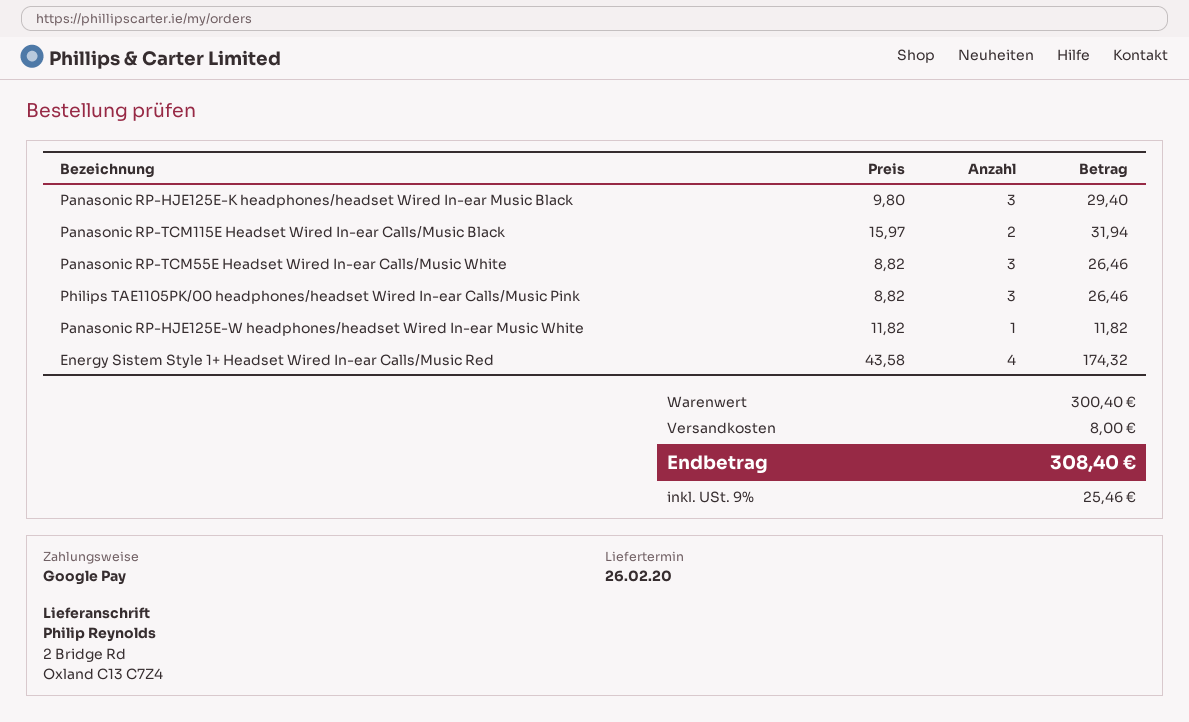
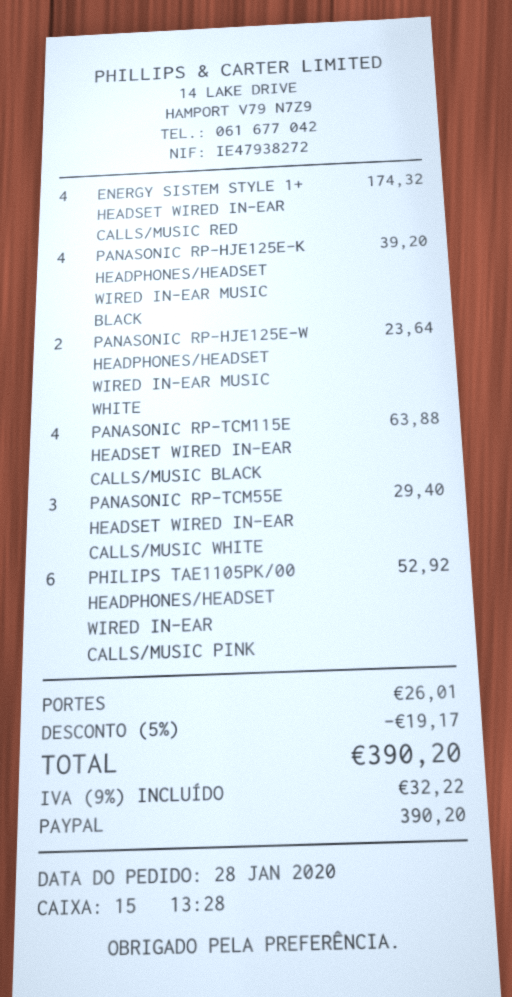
payment method: Google Pay -> PayPal
Panasonic RP-HJE125E-K headphones/headset Wired In-ear Music Black: 3 for 29.40 -> 4 for 39.20
Panasonic RP-TCM115E Headset Wired In-ear Calls/Music Black: 2 for 31.94 -> 4 for 63.88
Panasonic RP-TCM55E Headset Wired In-ear Calls/Music White: 3 for 26.46 -> 3 for 29.40
Philips TAE1105PK/00 headphones/headset Wired In-ear Calls/Music Pink: 3 for 26.46 -> 6 for 52.92
Panasonic RP-HJE125E-W headphones/headset Wired In-ear Music White: 1 for 11.82 -> 2 for 23.64
discount: none -> 5% = 19.17
shipping: 8.00 -> 26.01
tax: 9% = 25.46 -> 9% = 32.22
total: 308.40 -> 390.20

